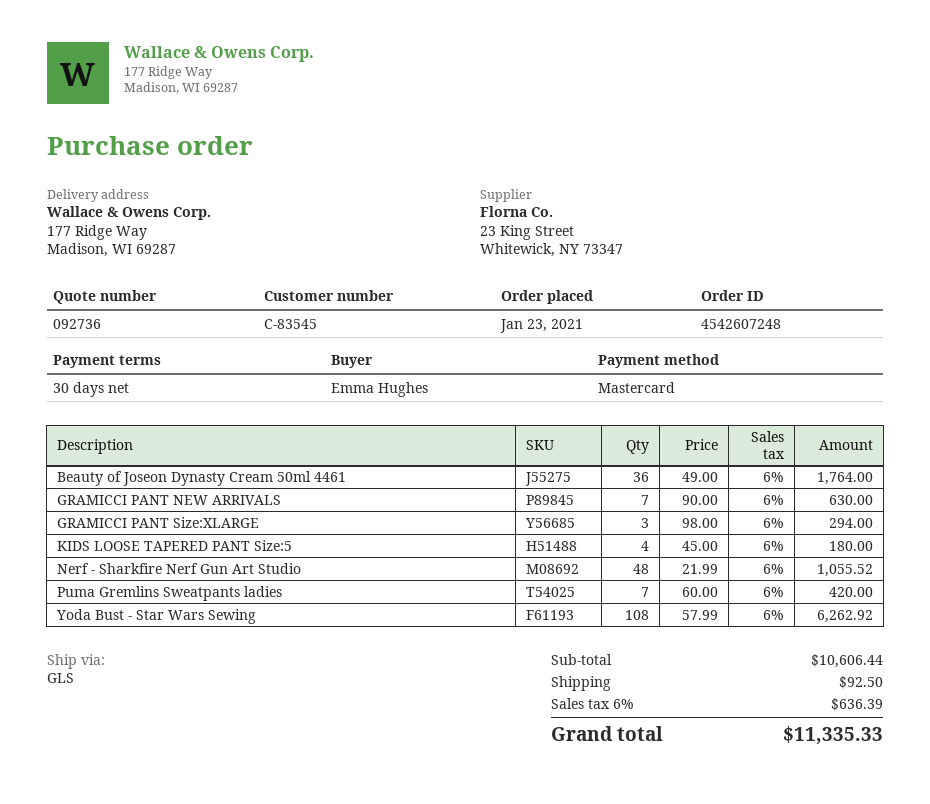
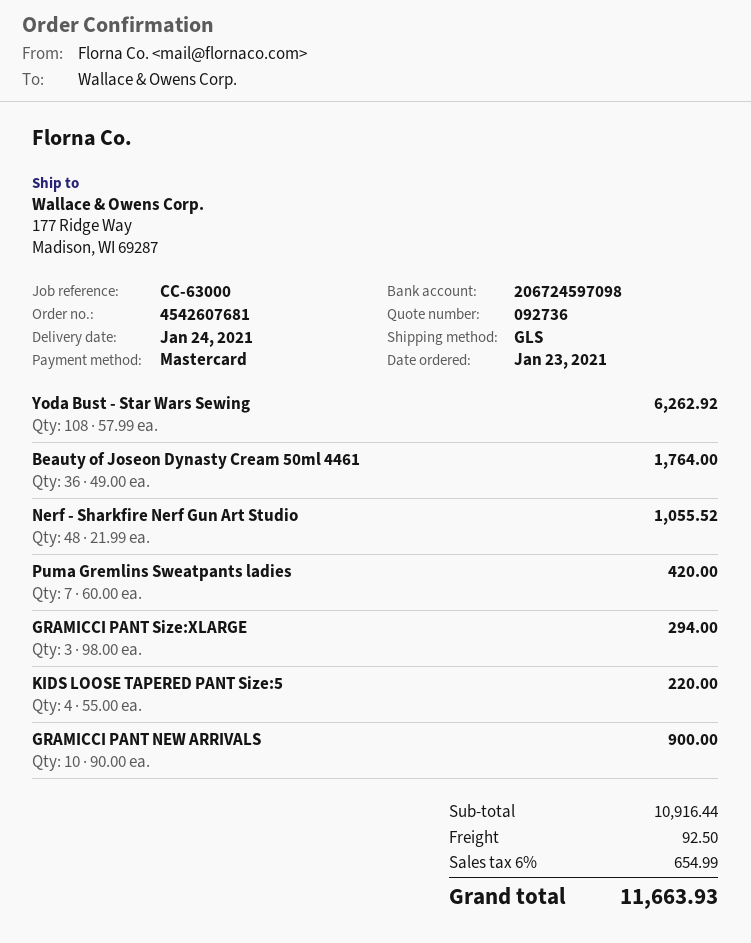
order number: 4542607248 -> 4542607681
GRAMICCI PANT NEW ARRIVALS: 7 x 90.00 = 630.00 -> 10 x 90.00 = 900.00
KIDS LOOSE TAPERED PANT Size:5: 4 x 45.00 = 180.00 -> 4 x 55.00 = 220.00
subtotal: 10606.44 -> 10916.44
tax: 6% = 636.39 -> 6% = 654.99
total: 11335.33 -> 11663.93

